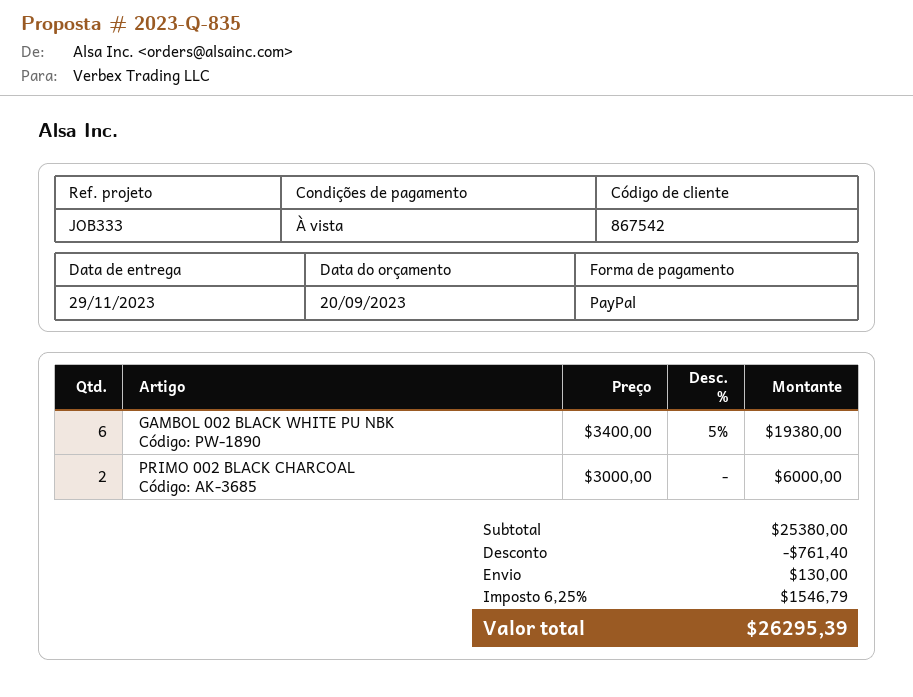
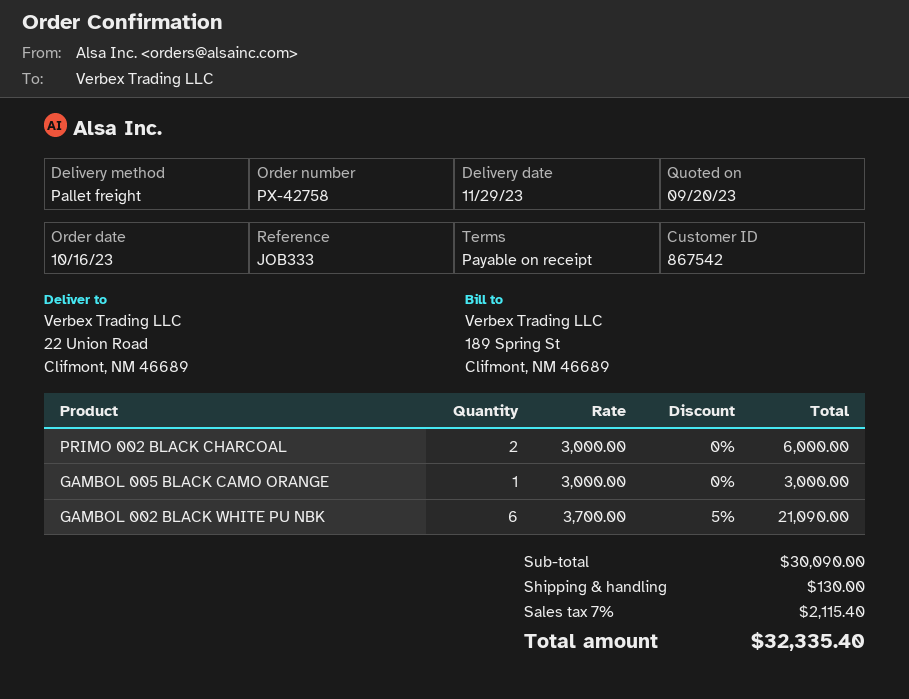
GAMBOL 002 BLACK WHITE PU NBK: 6 x 3400.00 - 5% = 19380.00 -> 6 x 3700.00 - 5% = 21090.00
GAMBOL 005 BLACK CAMO ORANGE: none -> 1 x 3000.00 = 3000.00
subtotal: 25380.00 -> 30090.00
discount: 761.40 -> none
tax: 6.25% = 1546.79 -> 7% = 2115.40
total: 26295.39 -> 32335.40

